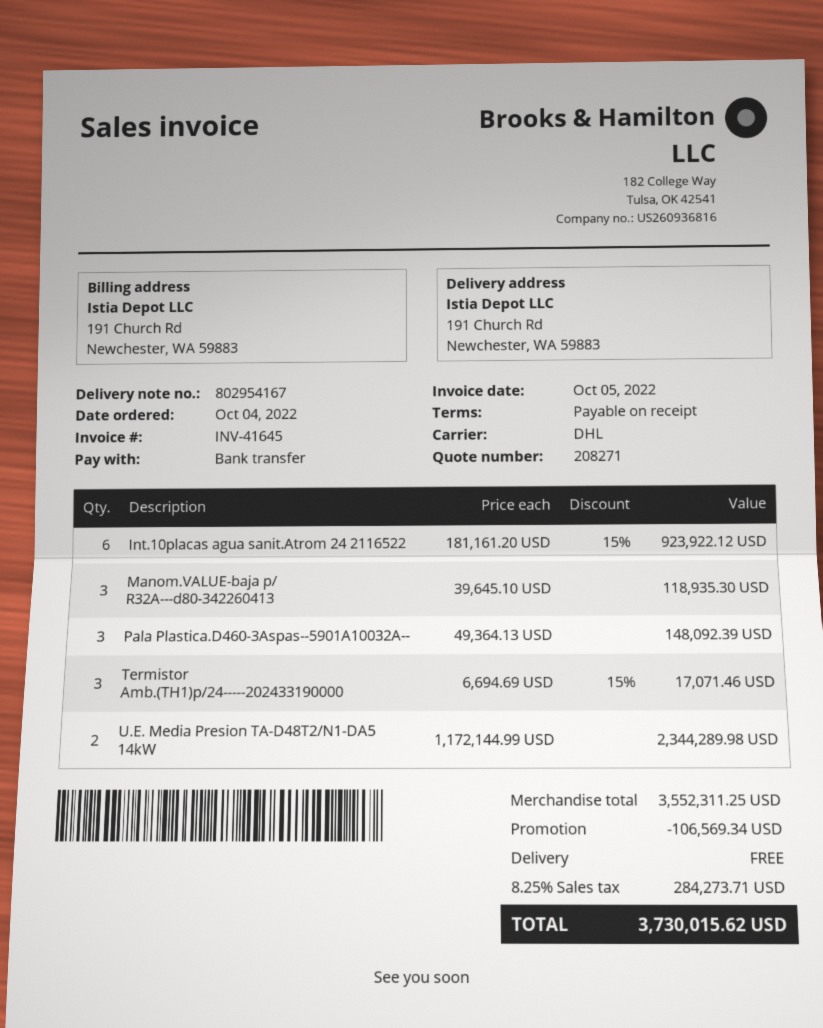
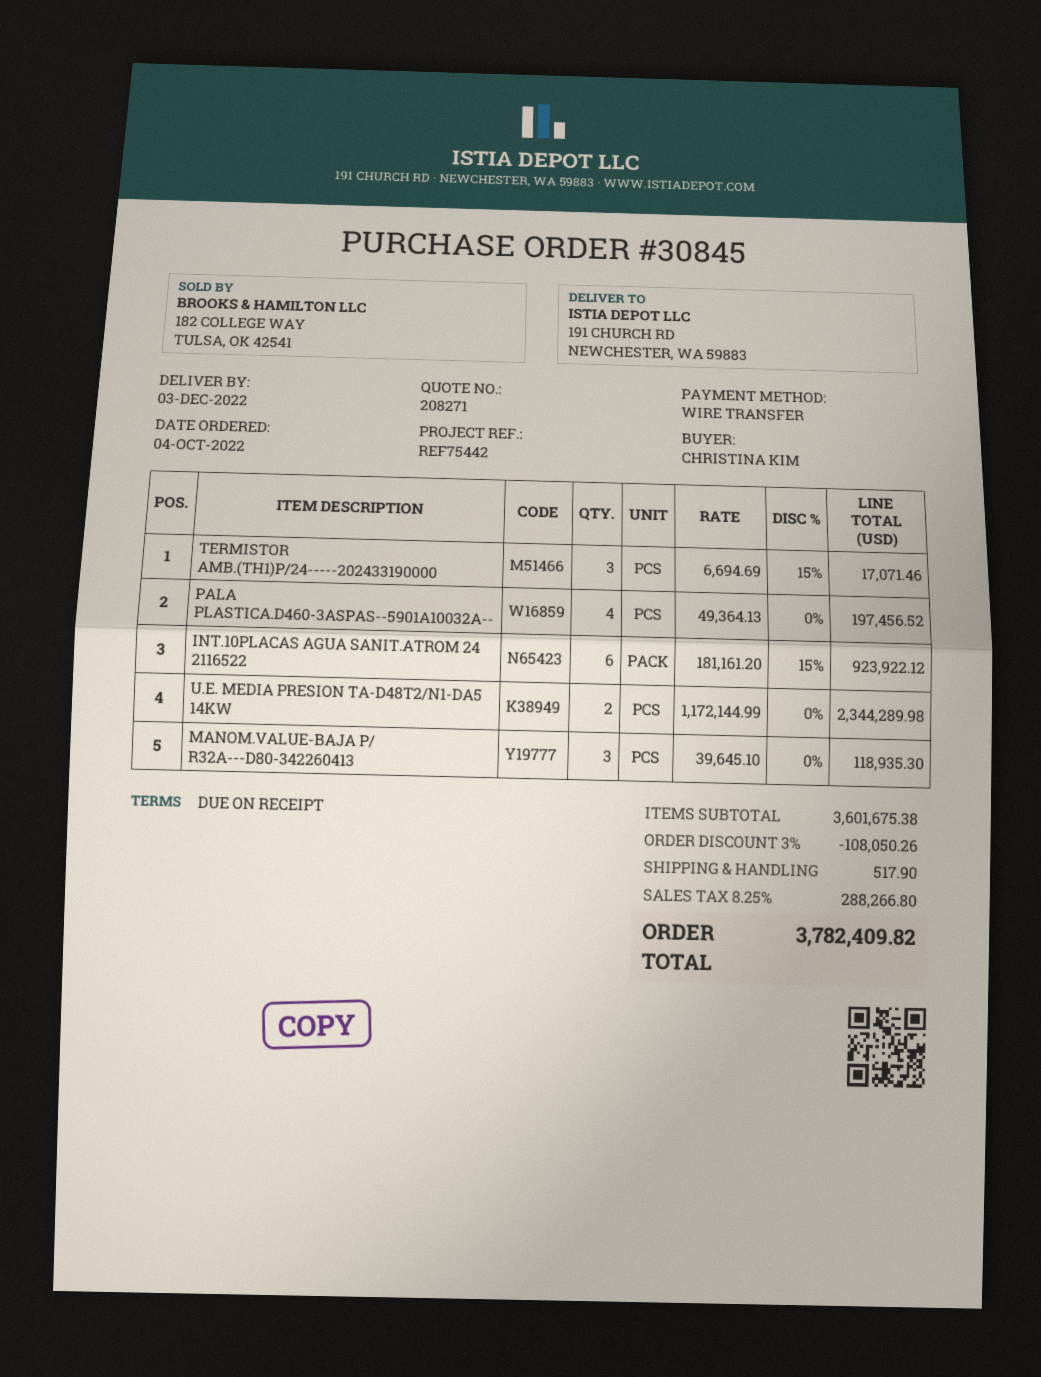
Pala Plastica.D460-3Aspas--5901A10032A--: 3 x 49364.13 = 148092.39 -> 4 x 49364.13 = 197456.52
subtotal: 3552311.25 -> 3601675.38
discount: 106569.34 -> 108050.26
shipping: 0.00 -> 517.90
tax: 8.25% = 284273.71 -> 8.25% = 288266.80
total: 3730015.62 -> 3782409.82

